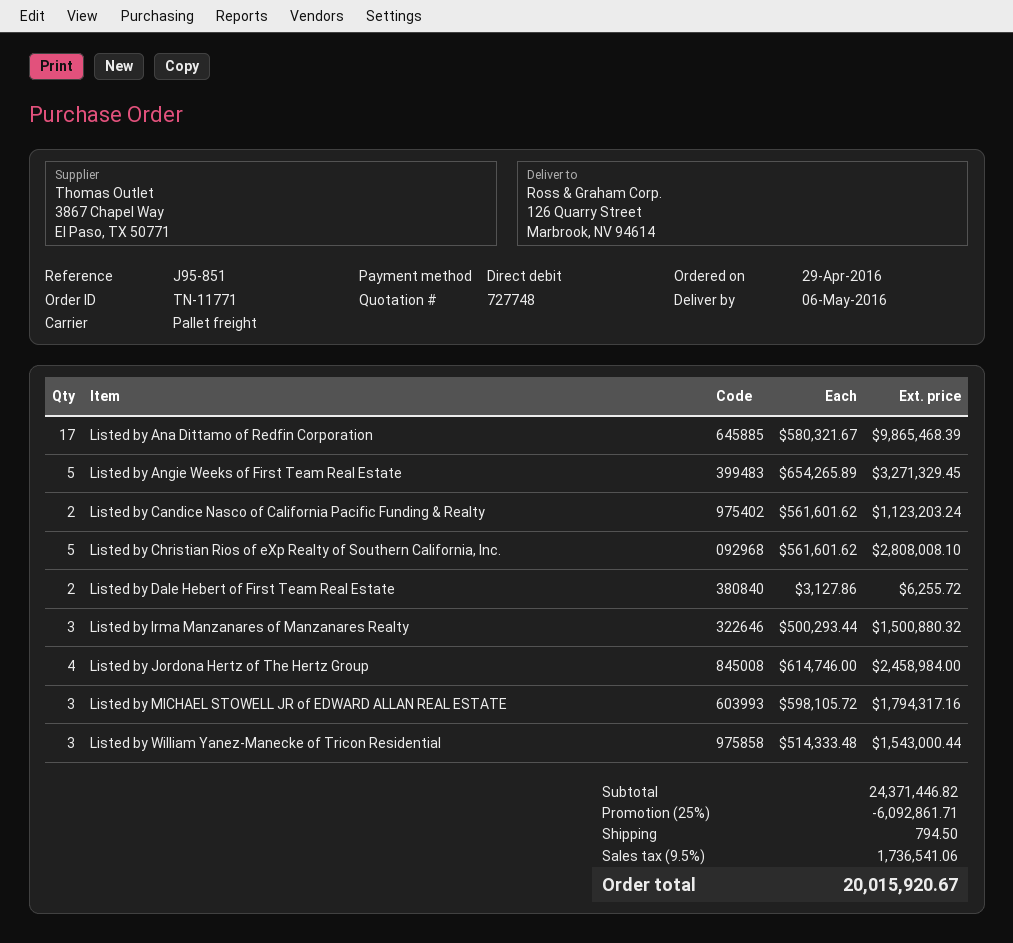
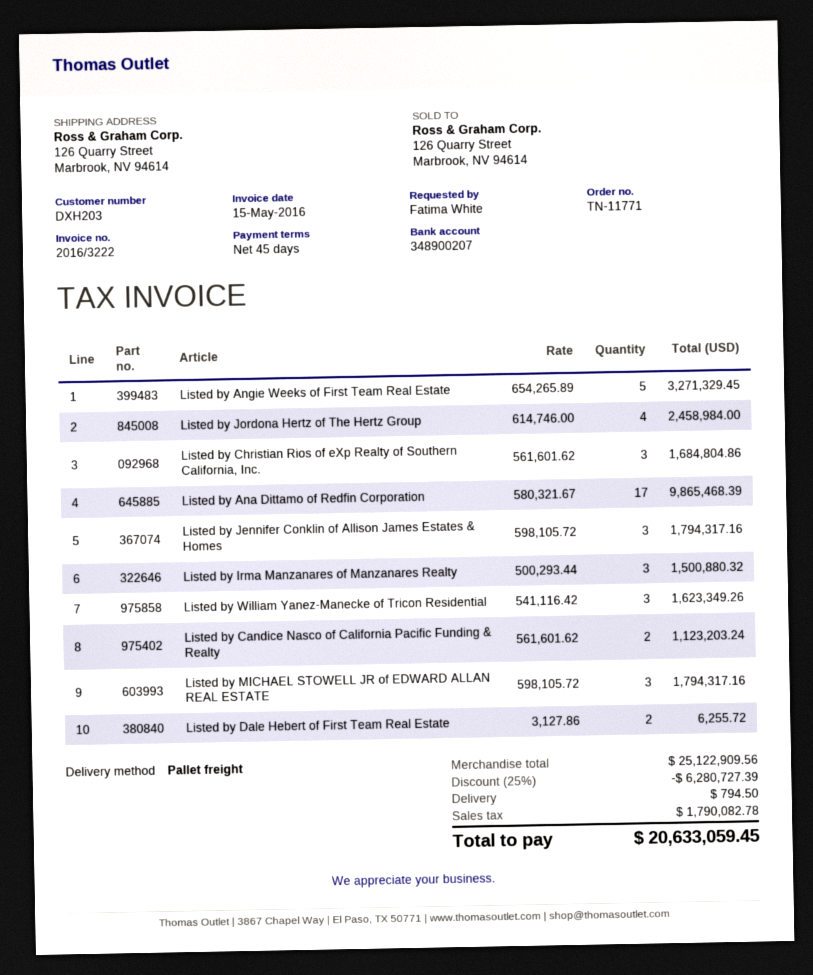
Listed by Christian Rios of eXp Realty of Southern California, Inc.: 5 x 561601.62 = 2808008.10 -> 3 x 561601.62 = 1684804.86
Listed by William Yanez-Manecke of Tricon Residential: 3 x 514333.48 = 1543000.44 -> 3 x 541116.42 = 1623349.26
Listed by Jennifer Conklin of Allison James Estates & Homes: none -> 3 x 598105.72 = 1794317.16
subtotal: 24371446.82 -> 25122909.56
discount: 25% = 6092861.71 -> 25% = 6280727.39
tax: 1736541.06 -> 1790082.78
total: 20015920.67 -> 20633059.45

